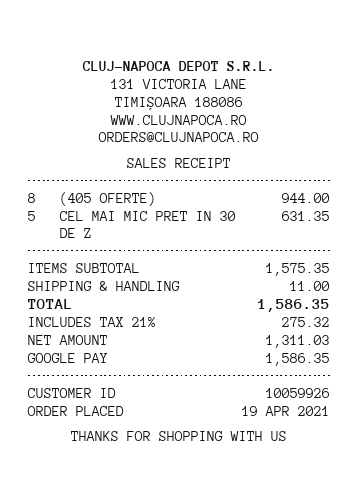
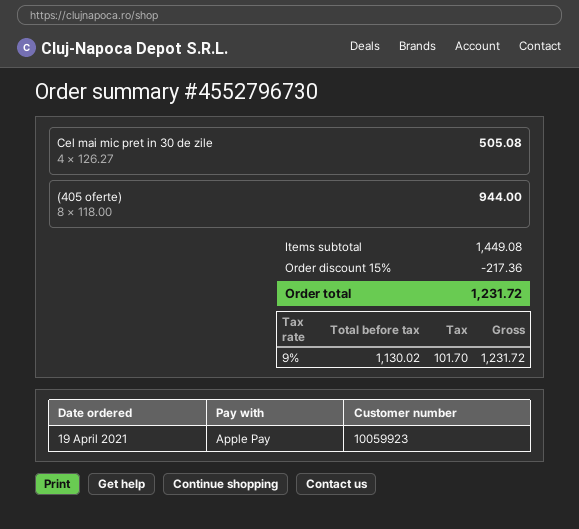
customer number: 10059926 -> 10059923
payment method: Google Pay -> Apple Pay
CEL MAI MIC PRET IN 30 DE Z: 5 for 631.35 -> 4 for 505.08
subtotal: 1575.35 -> 1449.08
discount: none -> 15% = 217.36
shipping: 11.00 -> none
net: 1311.03 -> 1130.02
tax: 21% = 275.32 -> 9% = 101.70
total: 1586.35 -> 1231.72

